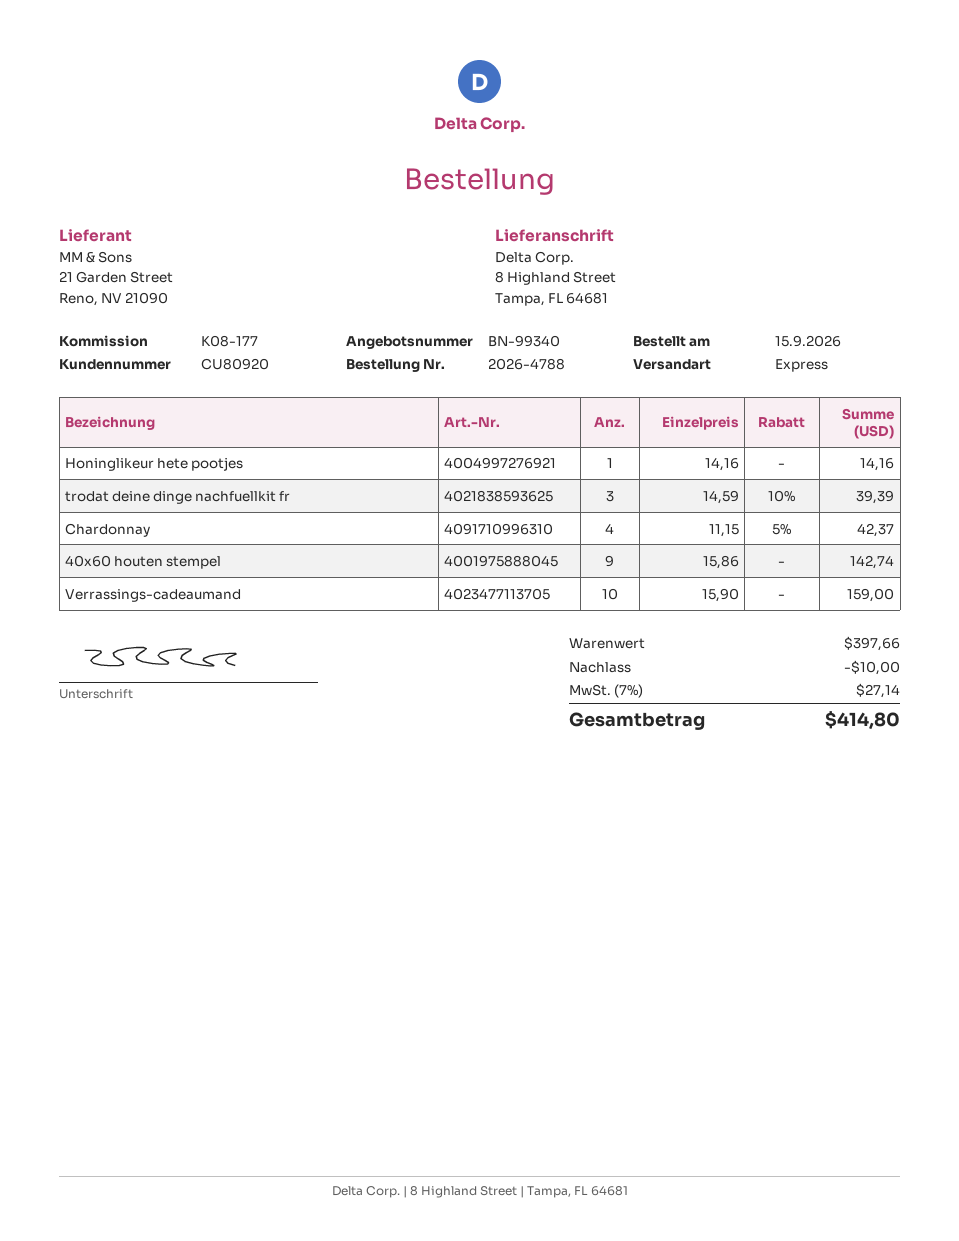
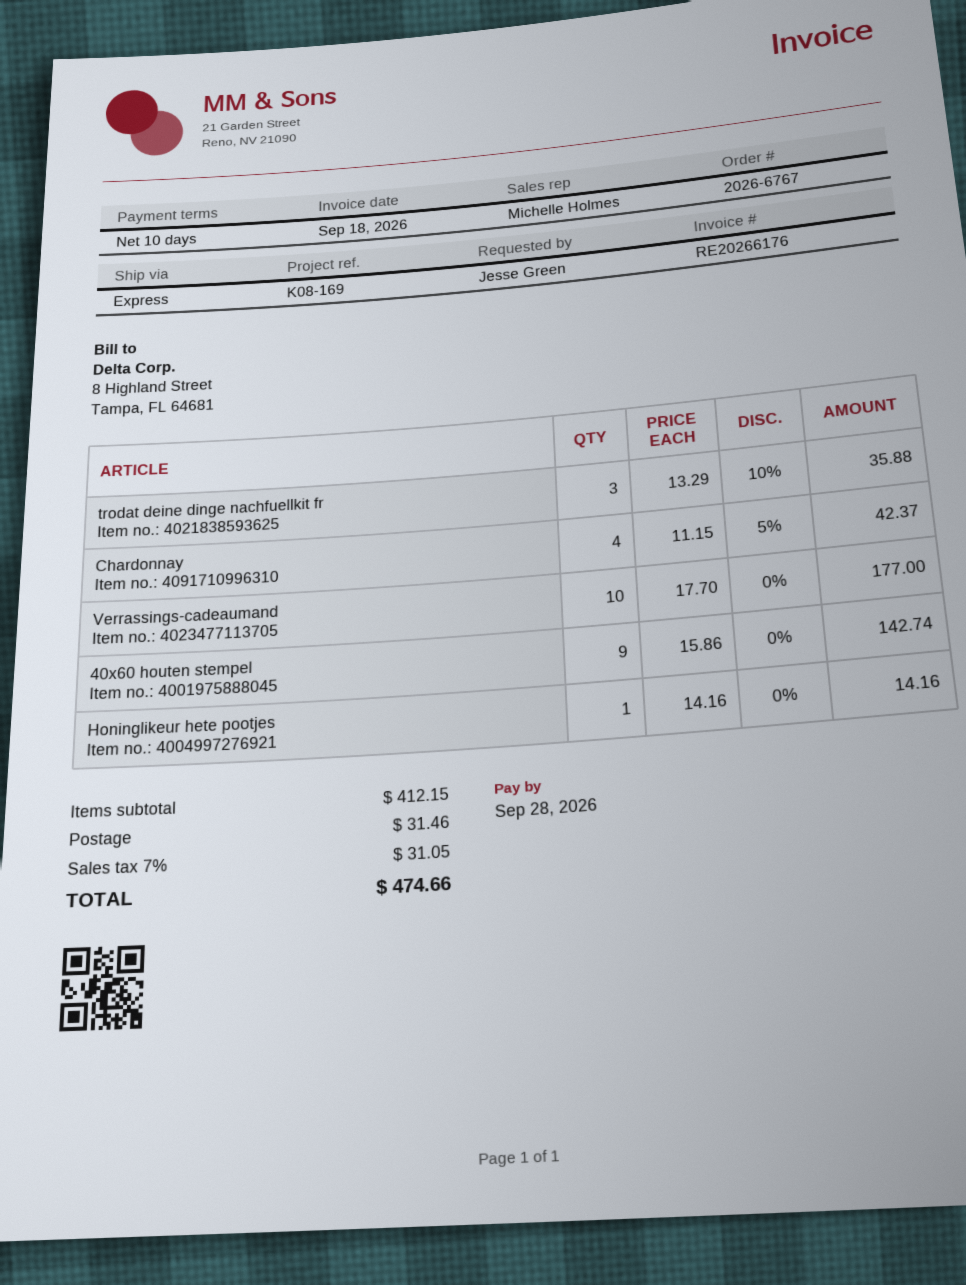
order number: 2026-4788 -> 2026-6767
reference: K08-177 -> K08-169
trodat deine dinge nachfuellkit fr: 3 x 14.59 - 10% = 39.39 -> 3 x 13.29 - 10% = 35.88
Verrassings-cadeaumand: 10 x 15.90 = 159.00 -> 10 x 17.70 = 177.00
subtotal: 397.66 -> 412.15
discount: 10.00 -> none
shipping: none -> 31.46
tax: 7% = 27.14 -> 7% = 31.05
total: 414.80 -> 474.66

